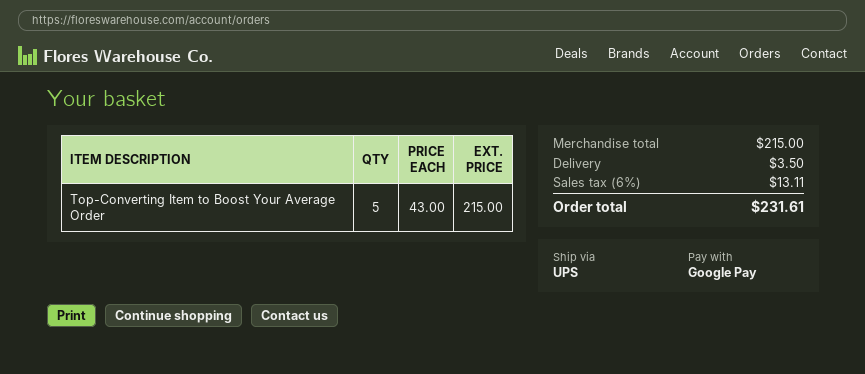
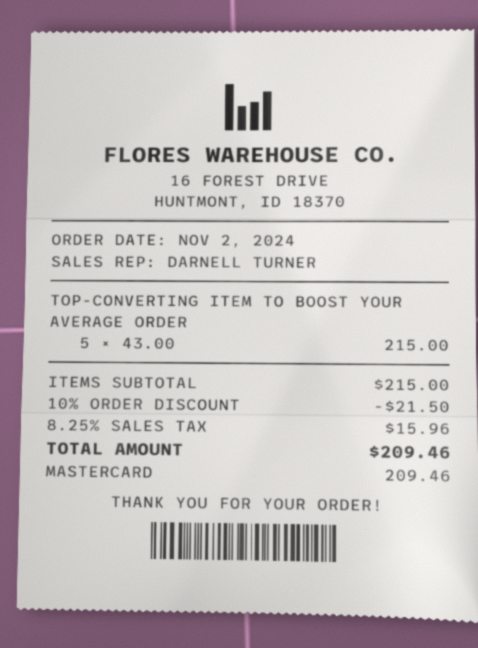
payment method: Google Pay -> Mastercard
discount: none -> 10% = 21.50
shipping: 3.50 -> none
tax: 6% = 13.11 -> 8.25% = 15.96
total: 231.61 -> 209.46

